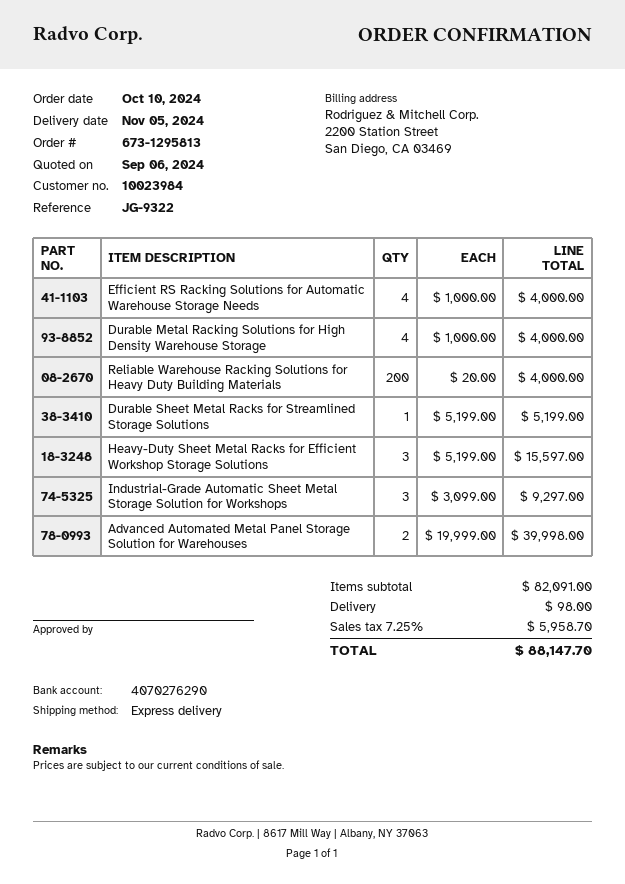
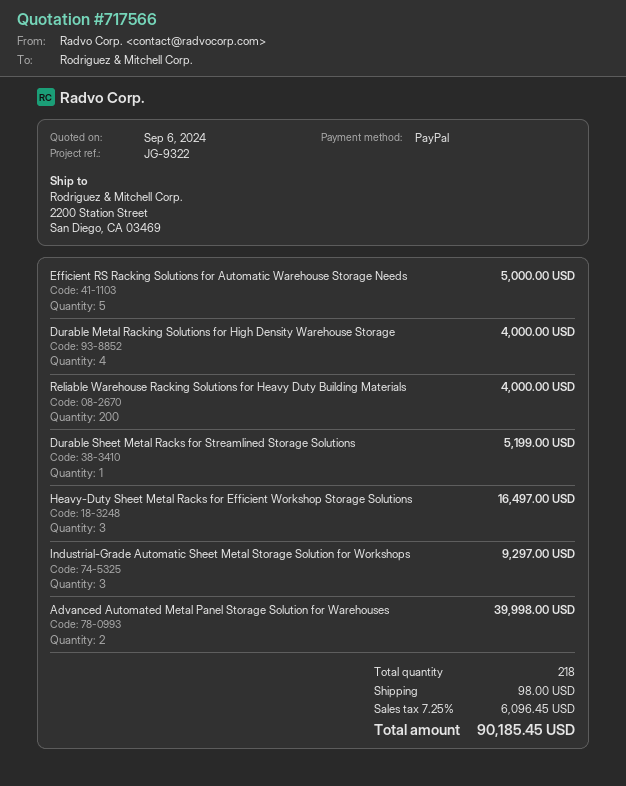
Efficient RS Racking Solutions for Automatic Warehouse Storage Needs: 4 for 4000.00 -> 5 for 5000.00
Heavy-Duty Sheet Metal Racks for Efficient Workshop Storage Solutions: 3 for 15597.00 -> 3 for 16497.00
tax: 7.25% = 5958.70 -> 7.25% = 6096.45
total: 88147.70 -> 90185.45

